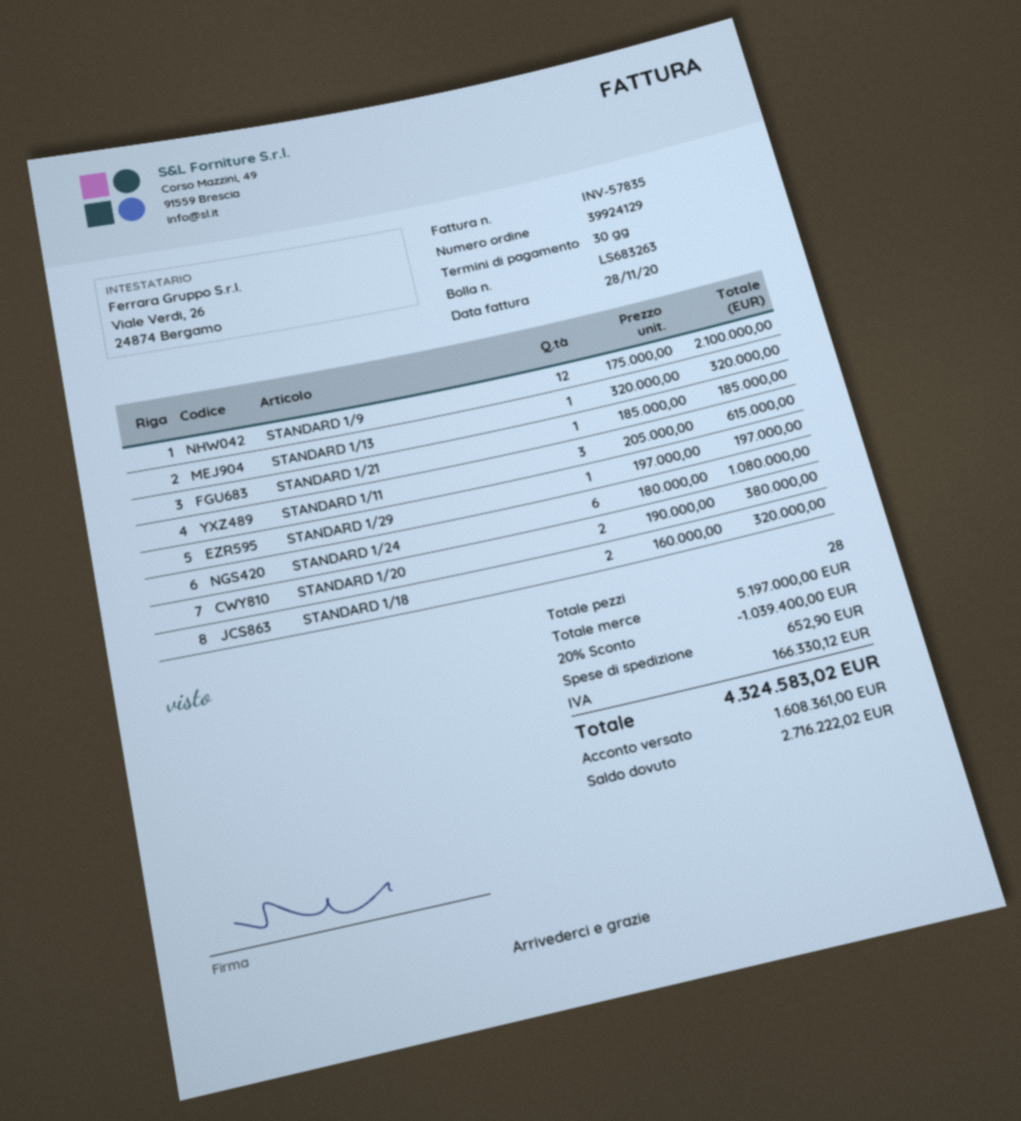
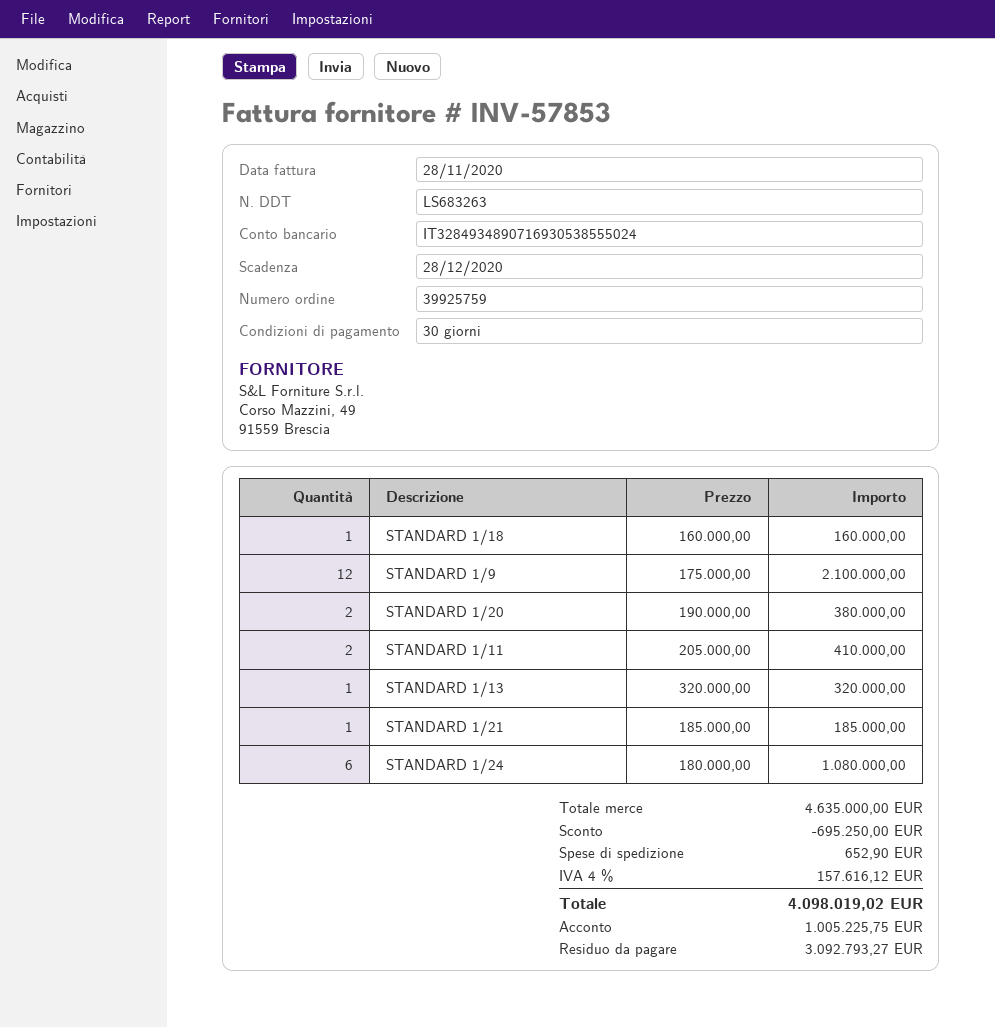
order number: 39924129 -> 39925759
invoice number: INV-57835 -> INV-57853
STANDARD 1/11: 3 x 205000.00 = 615000.00 -> 2 x 205000.00 = 410000.00
STANDARD 1/29: 1 x 197000.00 = 197000.00 -> none
STANDARD 1/18: 2 x 160000.00 = 320000.00 -> 1 x 160000.00 = 160000.00
subtotal: 5197000.00 -> 4635000.00
discount: 1039400.00 -> 695250.00
tax: 166330.12 -> 157616.12
total: 4324583.02 -> 4098019.02
deposit: 1608361.00 -> 1005225.75
balance: 2716222.02 -> 3092793.27

